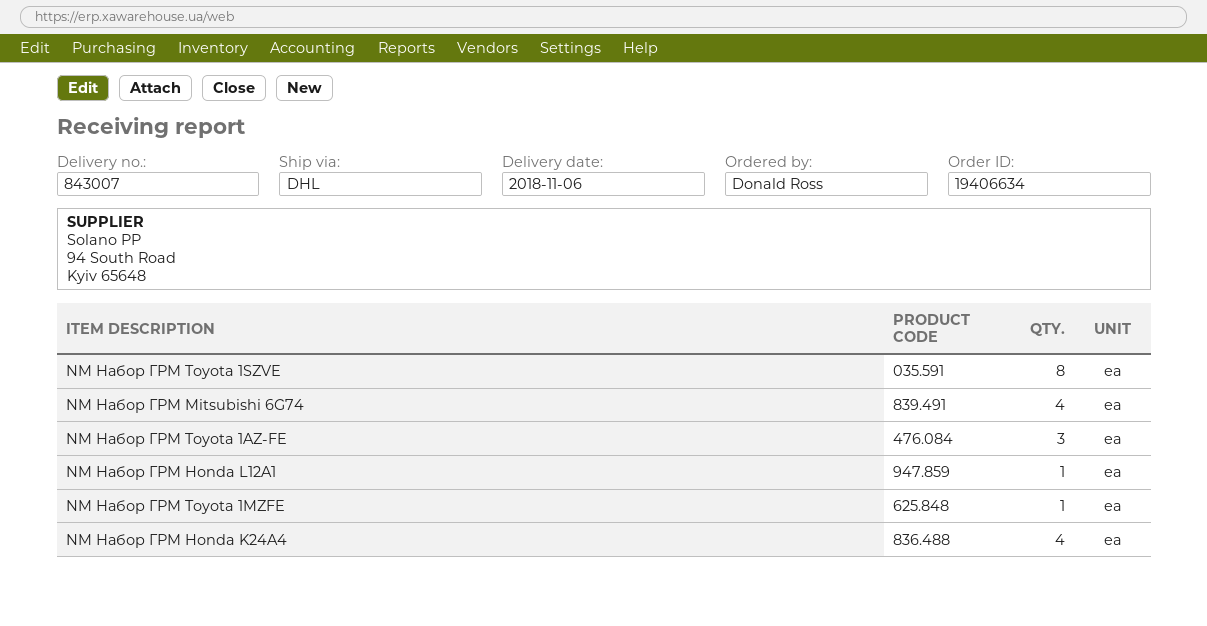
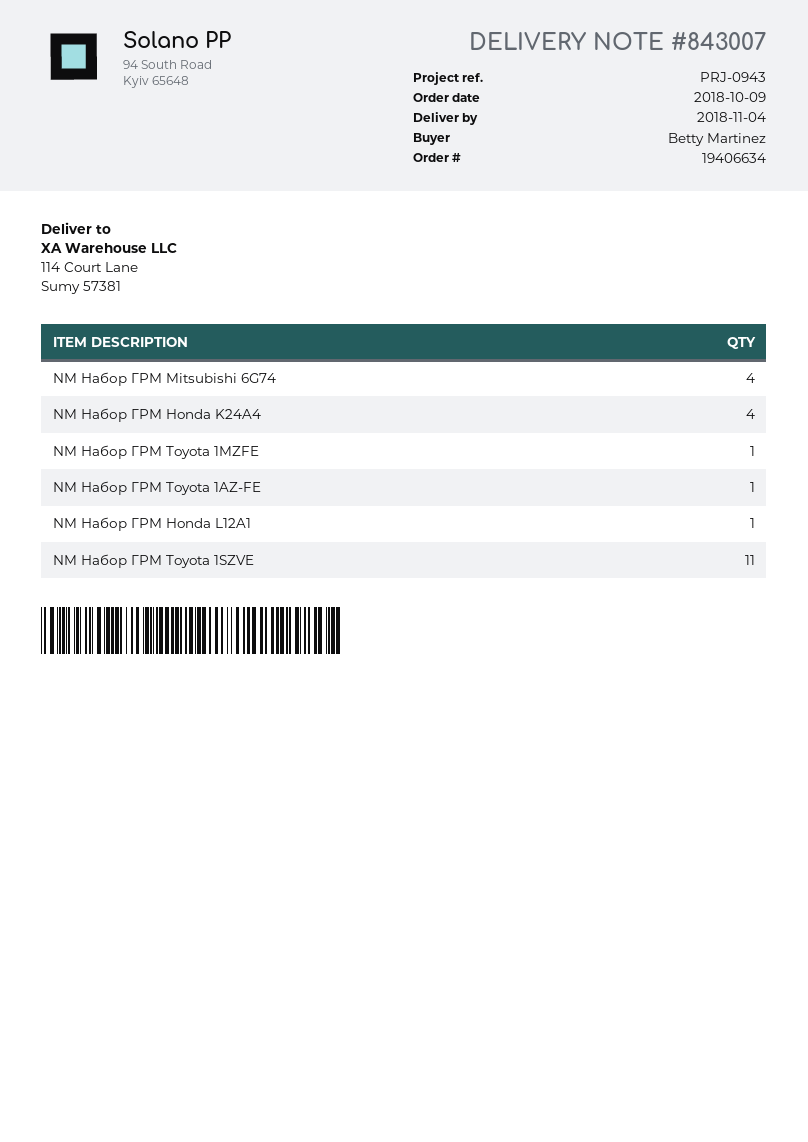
delivery date: 2018-11-06 -> 2018-11-04
ordered by: Donald Ross -> Betty Martinez
NM Набор ГРМ Toyota 1SZVE: 8 -> 11
NM Набор ГРМ Toyota 1AZ-FE: 3 -> 1

